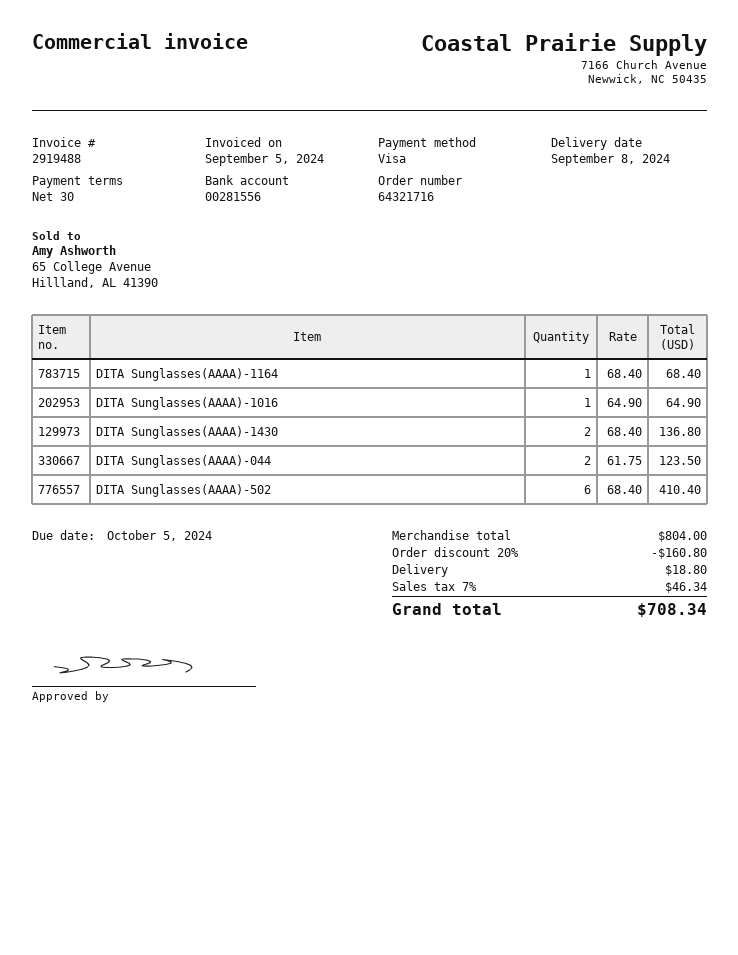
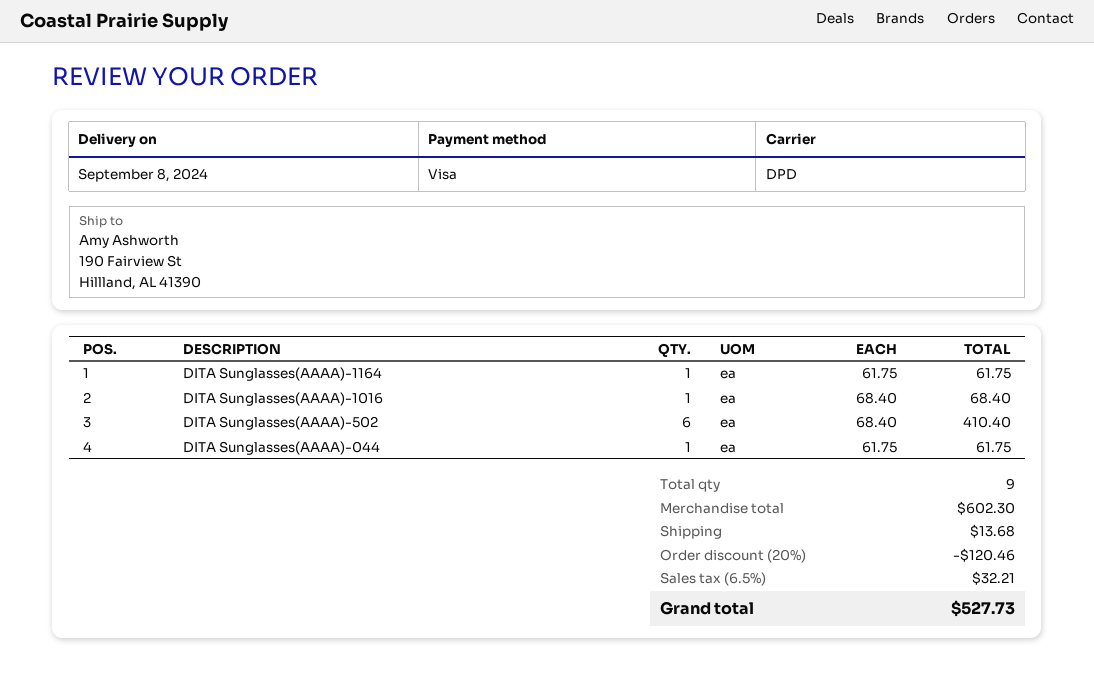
DITA Sunglasses(AAAA)-1164: 1 x 68.40 = 68.40 -> 1 x 61.75 = 61.75
DITA Sunglasses(AAAA)-1016: 1 x 64.90 = 64.90 -> 1 x 68.40 = 68.40
DITA Sunglasses(AAAA)-1430: 2 x 68.40 = 136.80 -> none
DITA Sunglasses(AAAA)-044: 2 x 61.75 = 123.50 -> 1 x 61.75 = 61.75
subtotal: 804.00 -> 602.30
discount: 20% = 160.80 -> 20% = 120.46
shipping: 18.80 -> 13.68
tax: 7% = 46.34 -> 6.5% = 32.21
total: 708.34 -> 527.73

